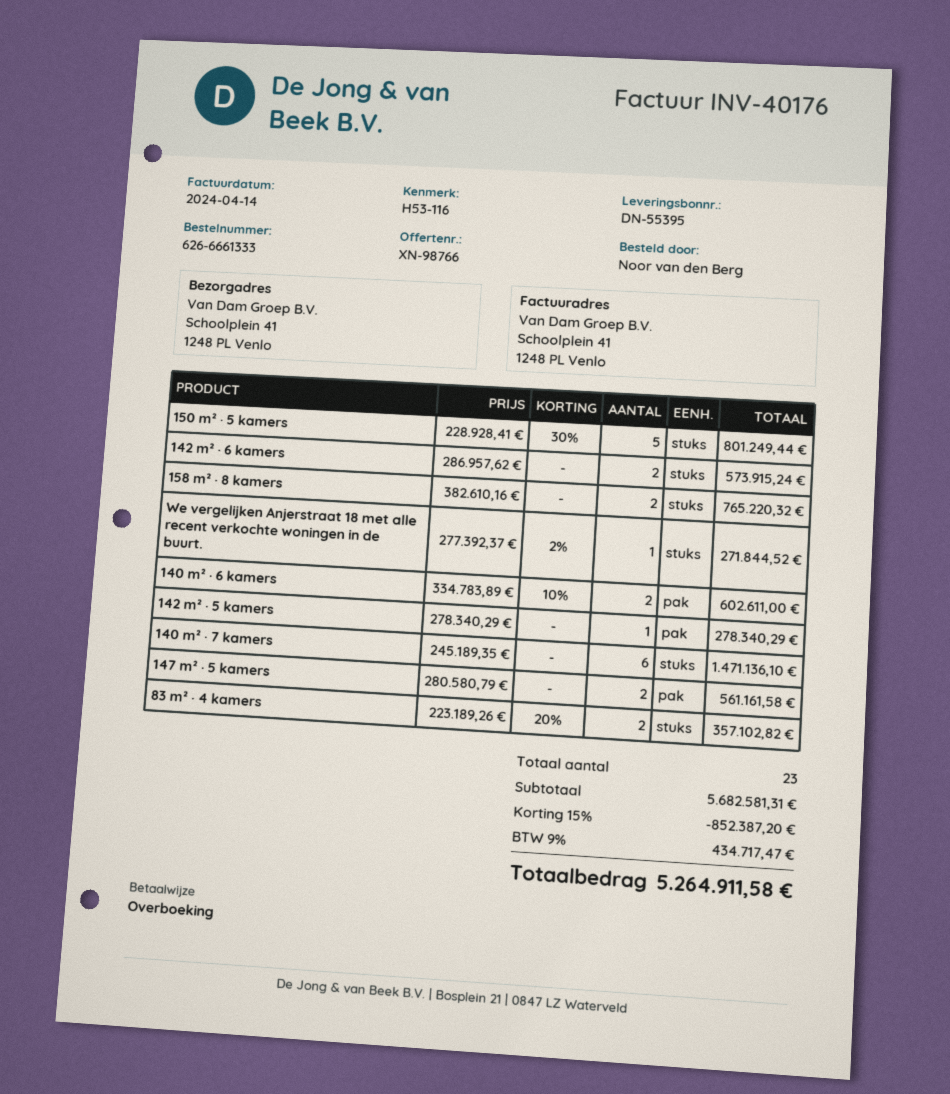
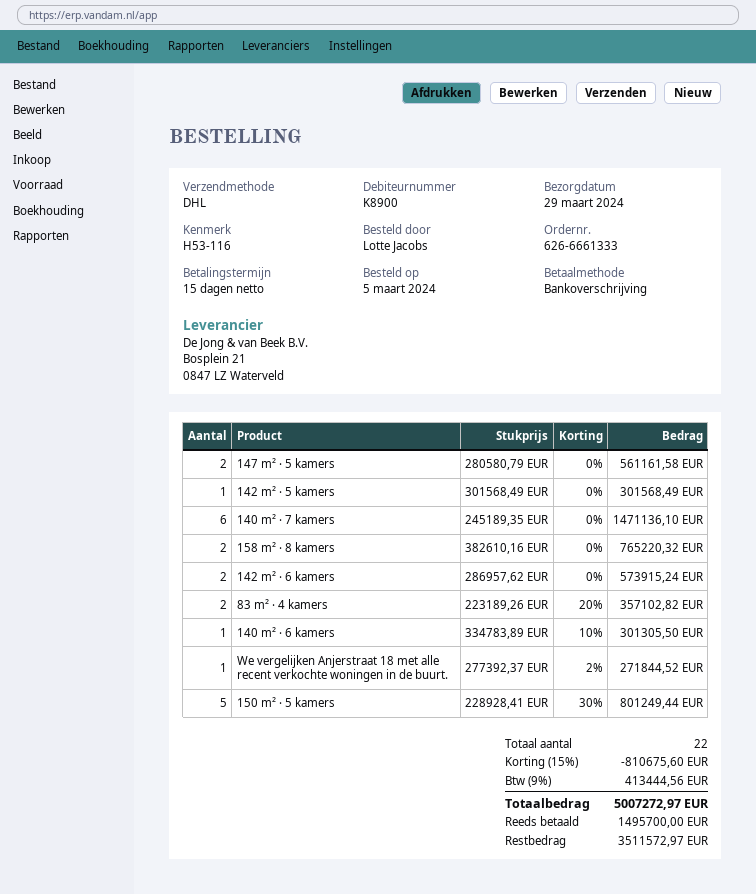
ordered by: Noor van den Berg -> Lotte Jacobs
140 m² · 6 kamers: 2 x 334783.89 - 10% = 602611.00 -> 1 x 334783.89 - 10% = 301305.50
142 m² · 5 kamers: 1 x 278340.29 = 278340.29 -> 1 x 301568.49 = 301568.49
total quantity: 23 -> 22
discount: 15% = 852387.20 -> 15% = 810675.60
tax: 9% = 434717.47 -> 9% = 413444.56
total: 5264911.58 -> 5007272.97

